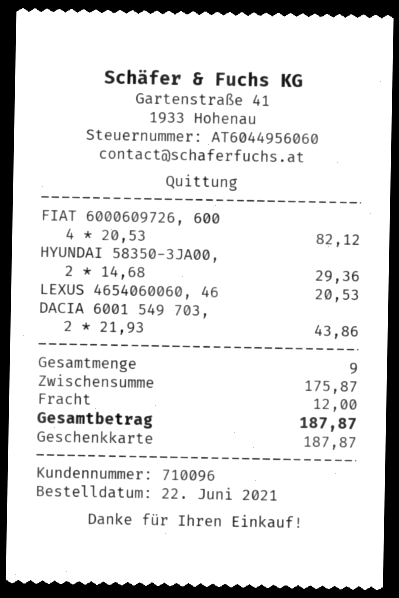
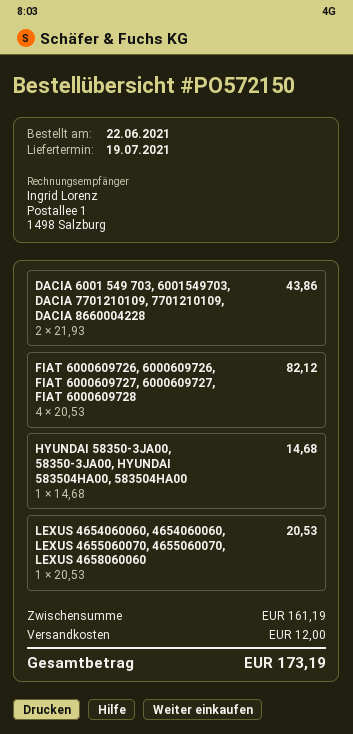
HYUNDAI 58350-3JA00,: 2 x 14.68 = 29.36 -> 1 x 14.68 = 14.68
subtotal: 175.87 -> 161.19
total: 187.87 -> 173.19

